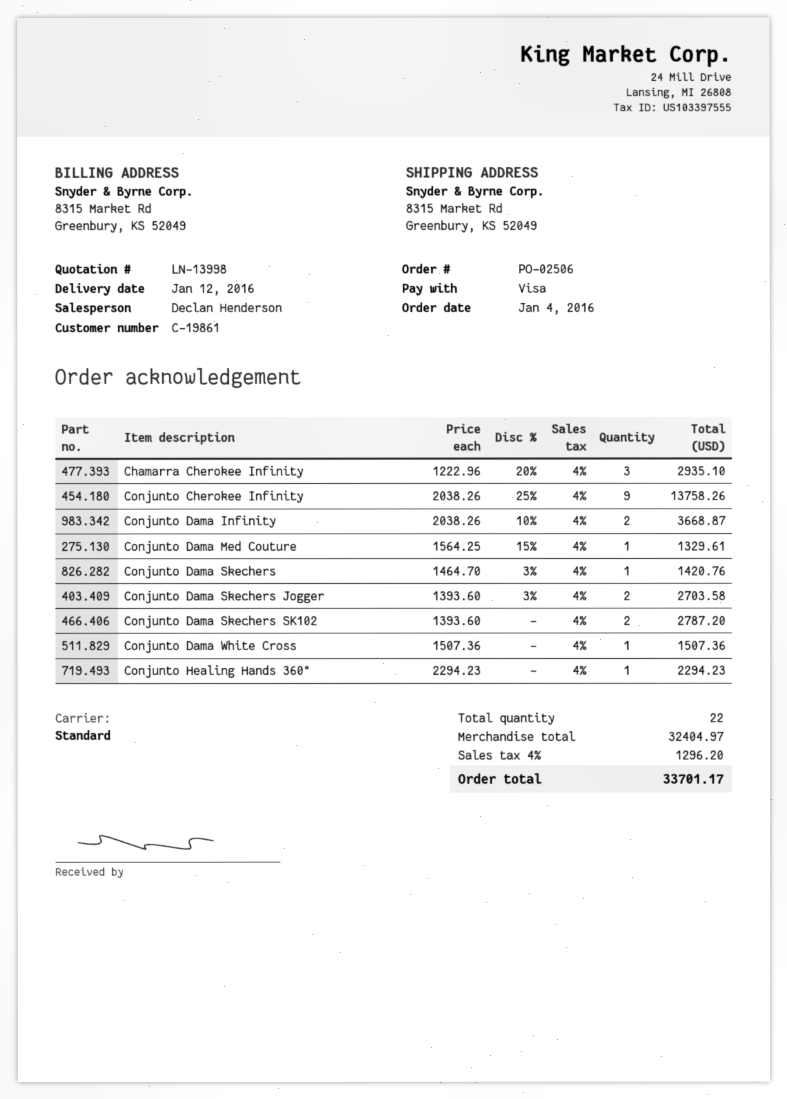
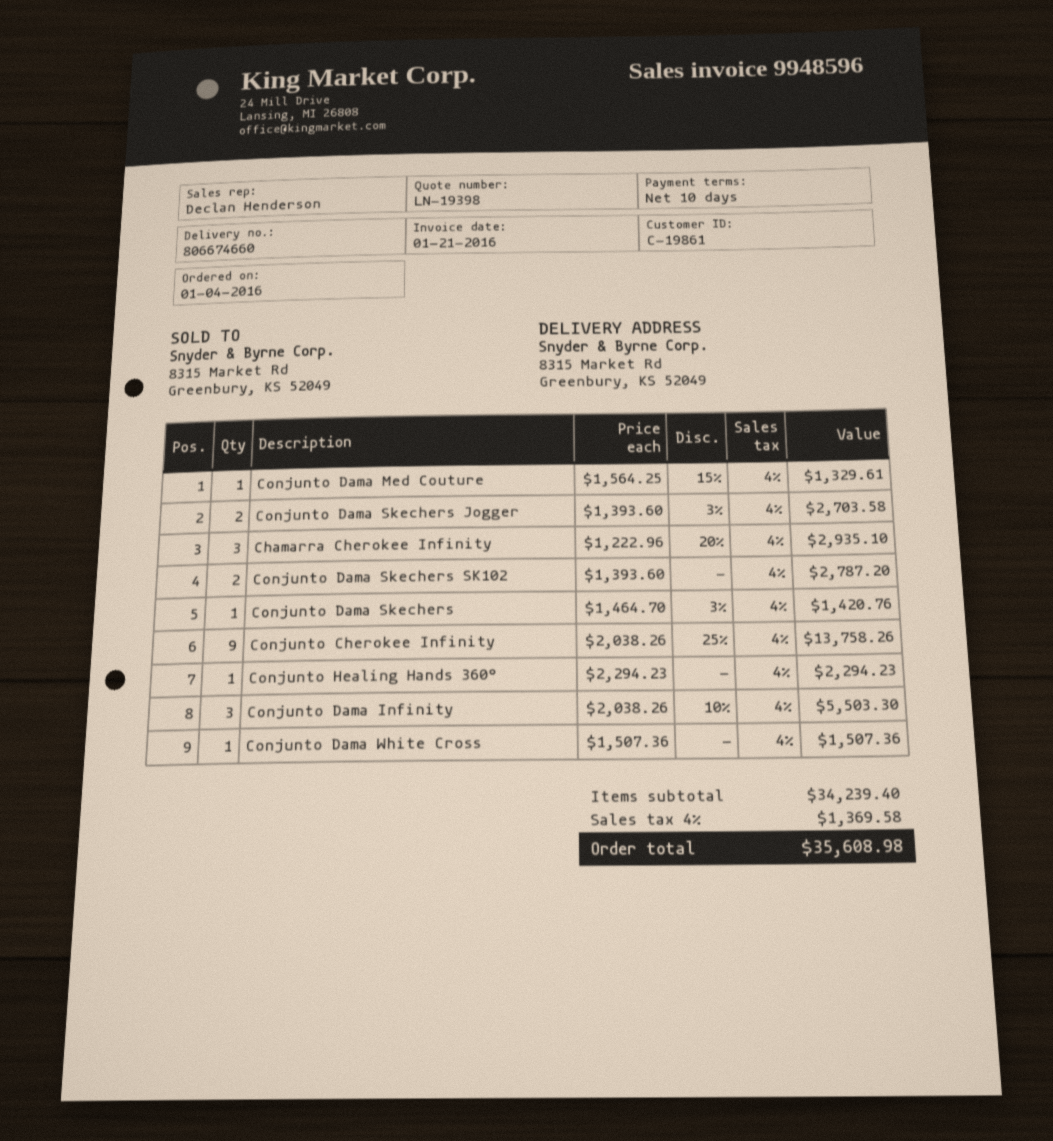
quote number: LN-13998 -> LN-19398
Conjunto Dama Infinity: 2 x 2038.26 - 10% = 3668.87 -> 3 x 2038.26 - 10% = 5503.30
subtotal: 32404.97 -> 34239.40
tax: 4% = 1296.20 -> 4% = 1369.58
total: 33701.17 -> 35608.98

